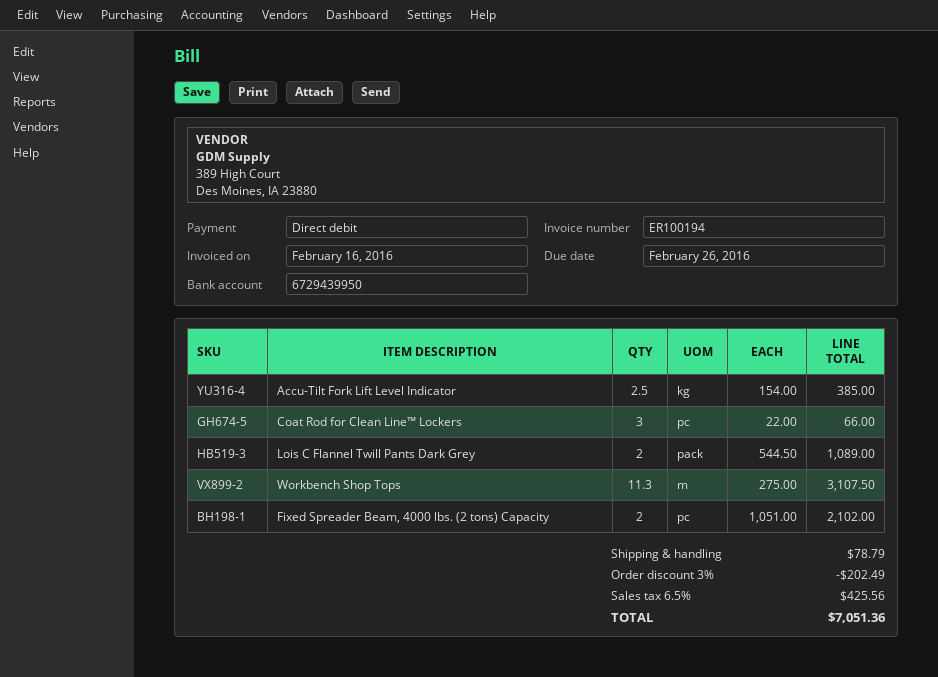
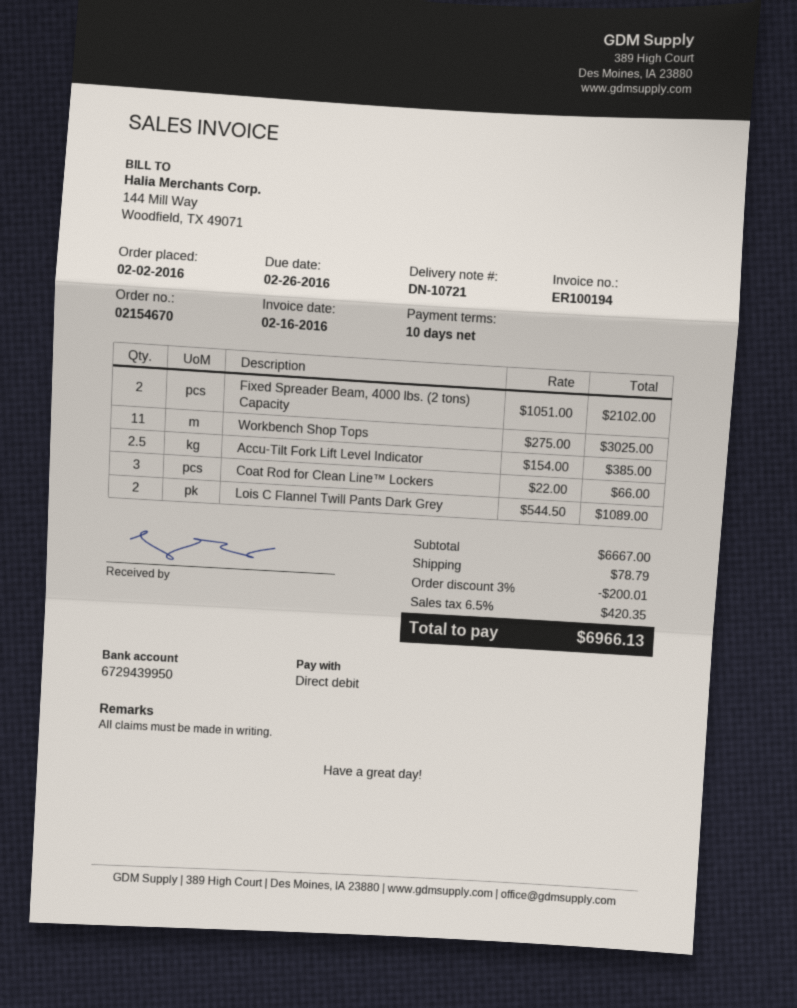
Workbench Shop Tops: 11.3 x 275.00 = 3107.50 -> 11 x 275.00 = 3025.00
discount: 3% = 202.49 -> 3% = 200.01
tax: 6.5% = 425.56 -> 6.5% = 420.35
total: 7051.36 -> 6966.13

